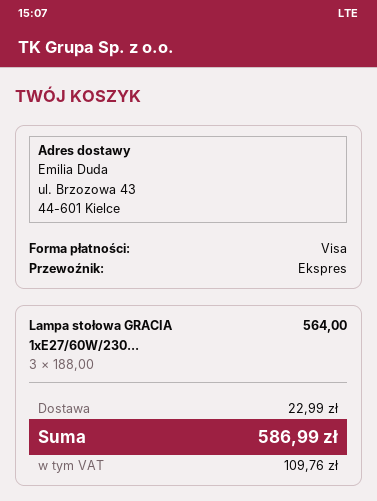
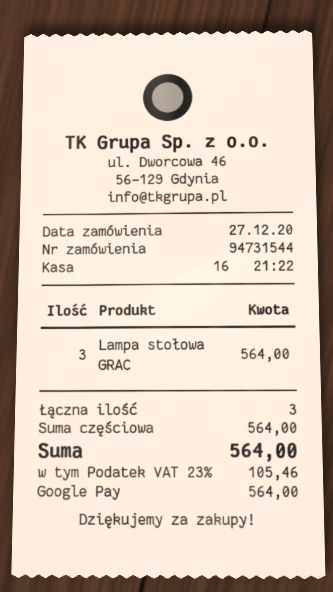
payment method: Visa -> Google Pay
shipping: 22.99 -> none
tax: 109.76 -> 105.46
total: 586.99 -> 564.00

